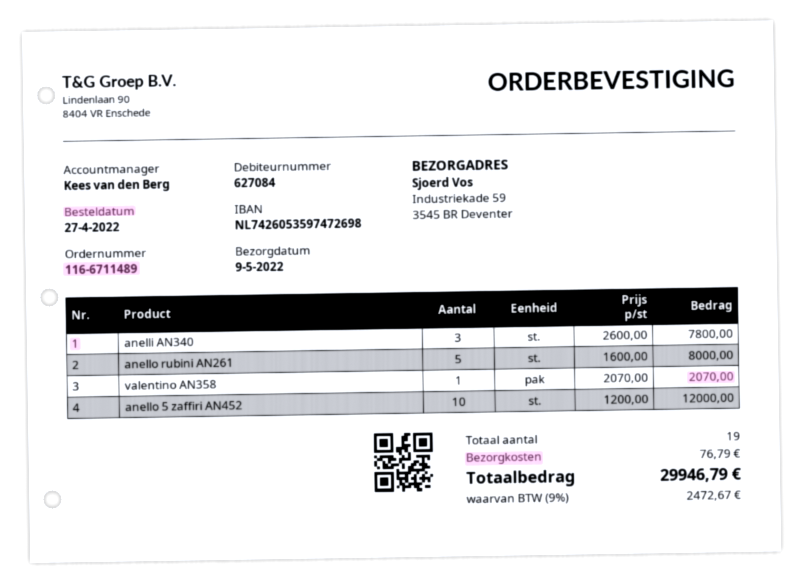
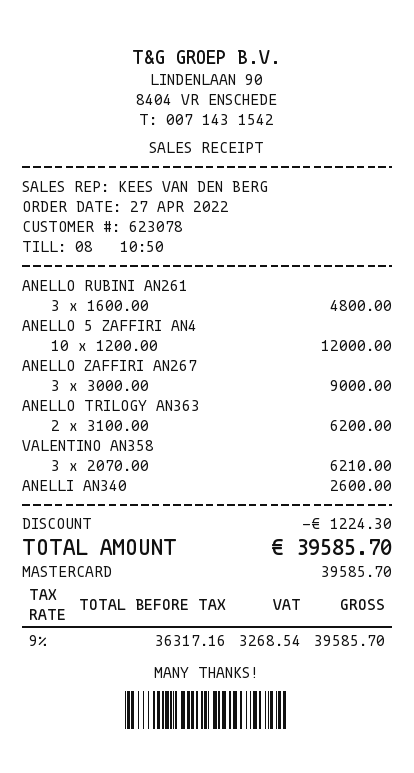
customer number: 627084 -> 623078
anelli AN340: 3 x 2600.00 = 7800.00 -> 1 x 2600.00 = 2600.00
anello rubini AN261: 5 x 1600.00 = 8000.00 -> 3 x 1600.00 = 4800.00
valentino AN358: 1 x 2070.00 = 2070.00 -> 3 x 2070.00 = 6210.00
ANELLO ZAFFIRI AN267: none -> 3 x 3000.00 = 9000.00
ANELLO TRILOGY AN363: none -> 2 x 3100.00 = 6200.00
discount: none -> 1224.30
shipping: 76.79 -> none
tax: 9% = 2472.67 -> 9% = 3268.54
total: 29946.79 -> 39585.70

